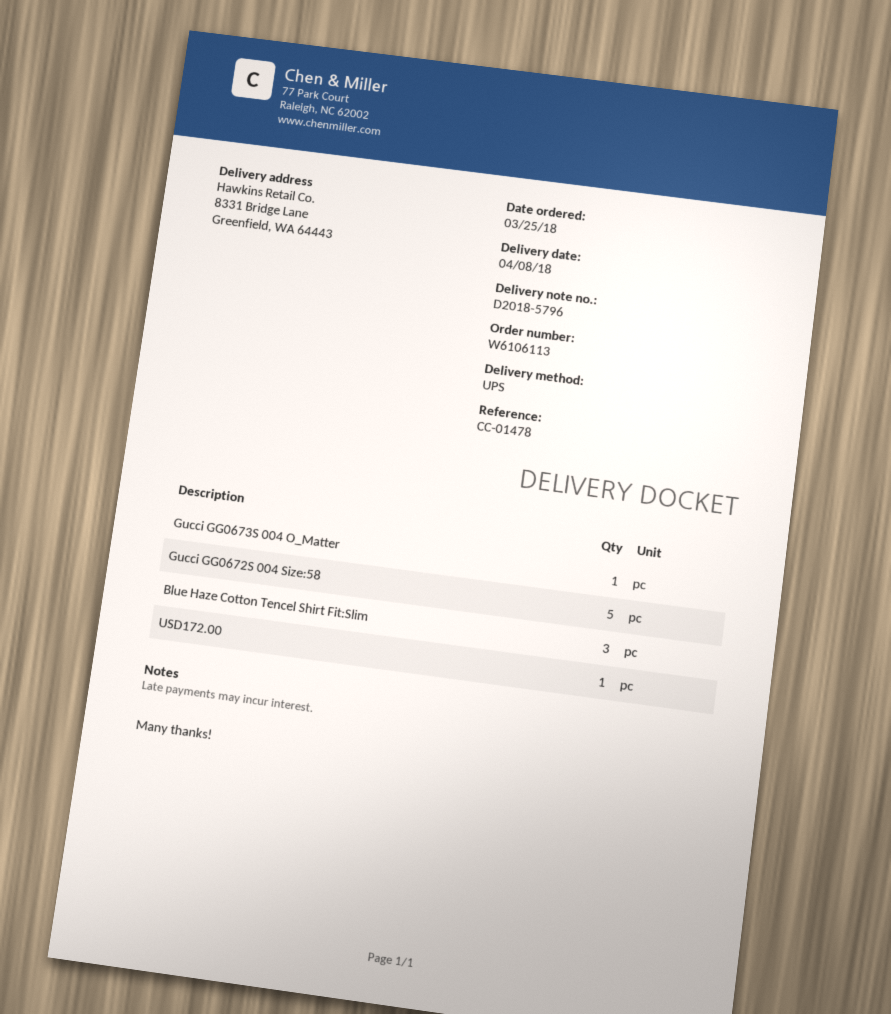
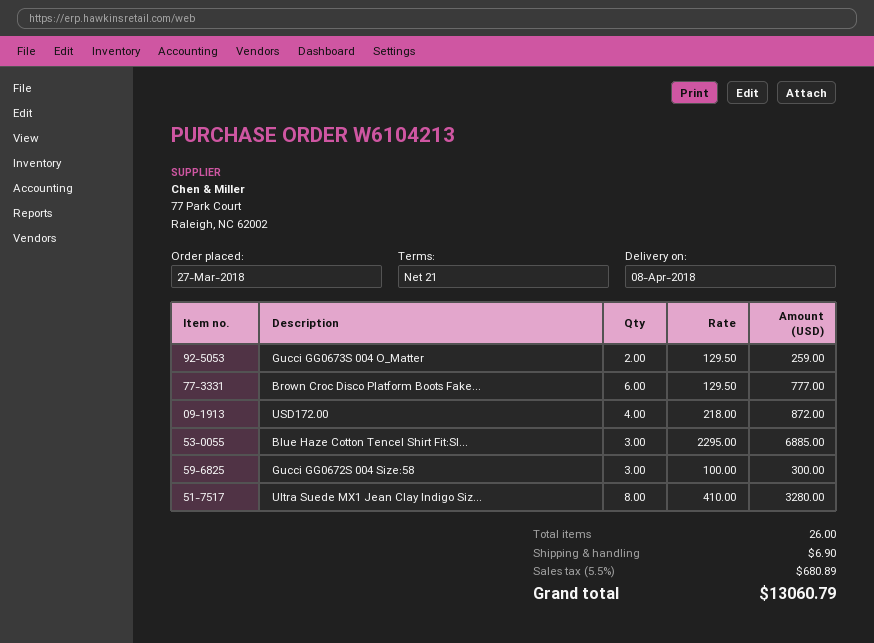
order number: W6106113 -> W6104213
order date: 2018-03-25 -> 2018-03-27
Gucci GG0673S 004 O_Matter: 1 -> 2
Gucci GG0672S 004 Size:58: 5 -> 3
USD172.00: 1 -> 4
Brown Croc Disco Platform Boots Fake...: none -> 6
Ultra Suede MX1 Jean Clay Indigo Siz...: none -> 8

